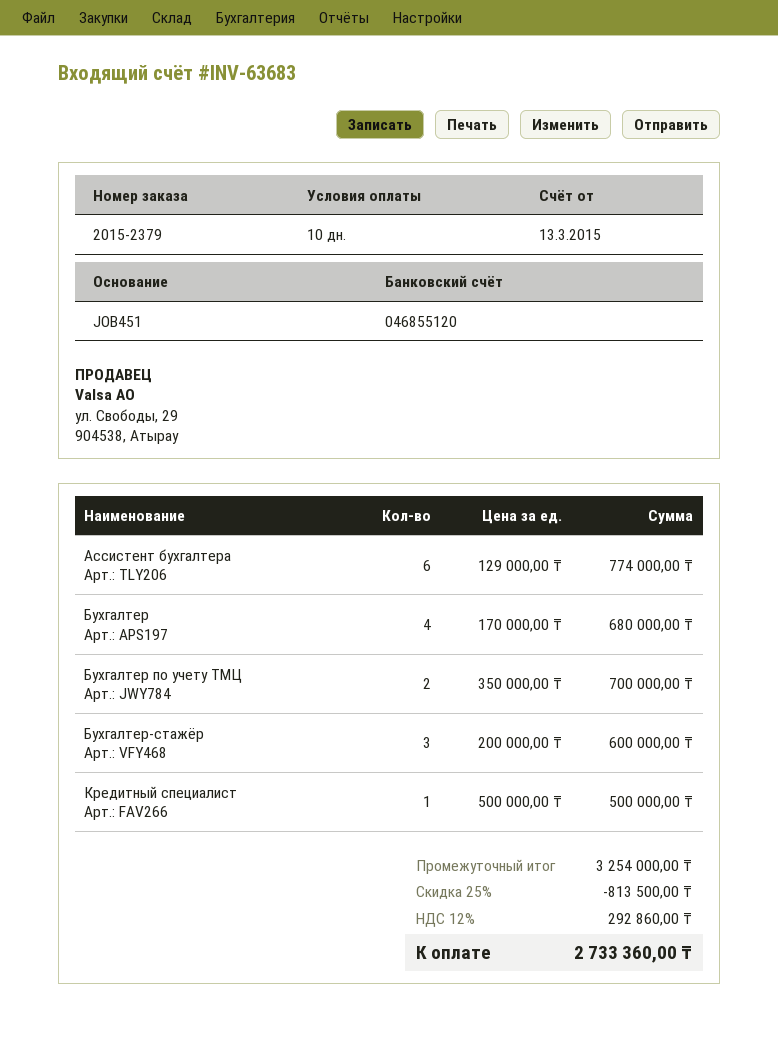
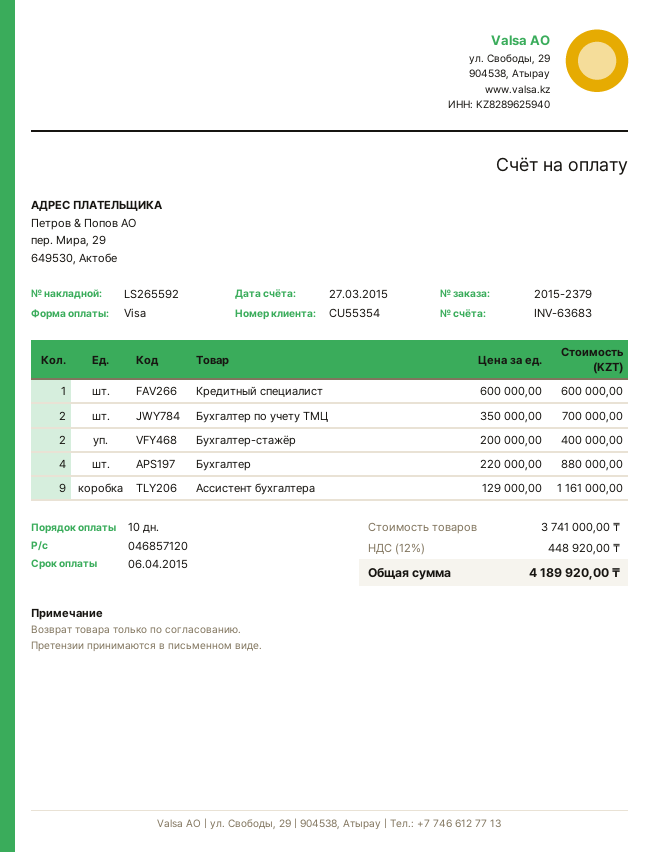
invoice date: 2015-03-13 -> 2015-03-27
bank account: 046855120 -> 046857120
Ассистент бухгалтера: 6 x 129000.00 = 774000.00 -> 9 x 129000.00 = 1161000.00
Бухгалтер: 4 x 170000.00 = 680000.00 -> 4 x 220000.00 = 880000.00
Бухгалтер-стажёр: 3 x 200000.00 = 600000.00 -> 2 x 200000.00 = 400000.00
Кредитный специалист: 1 x 500000.00 = 500000.00 -> 1 x 600000.00 = 600000.00
subtotal: 3254000.00 -> 3741000.00
discount: 25% = 813500.00 -> none
tax: 12% = 292860.00 -> 12% = 448920.00
total: 2733360.00 -> 4189920.00

